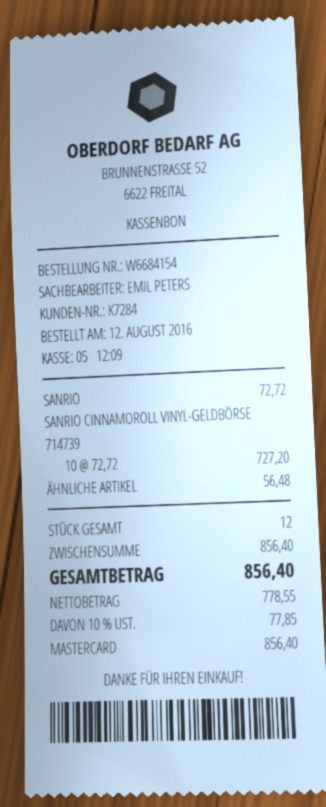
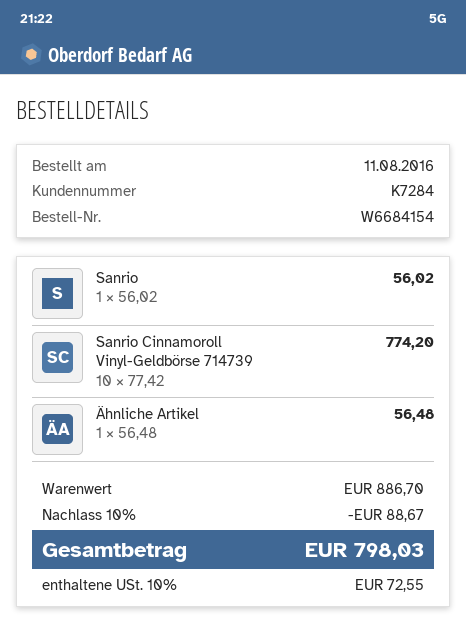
order date: 2016-08-12 -> 2016-08-11
SANRIO: 1 x 72.72 = 72.72 -> 1 x 56.02 = 56.02
SANRIO CINNAMOROLL VINYL-GELDBÖRSE 714739: 10 x 72.72 = 727.20 -> 10 x 77.42 = 774.20
subtotal: 856.40 -> 886.70
discount: none -> 10% = 88.67
tax: 10% = 77.85 -> 10% = 72.55
total: 856.40 -> 798.03

